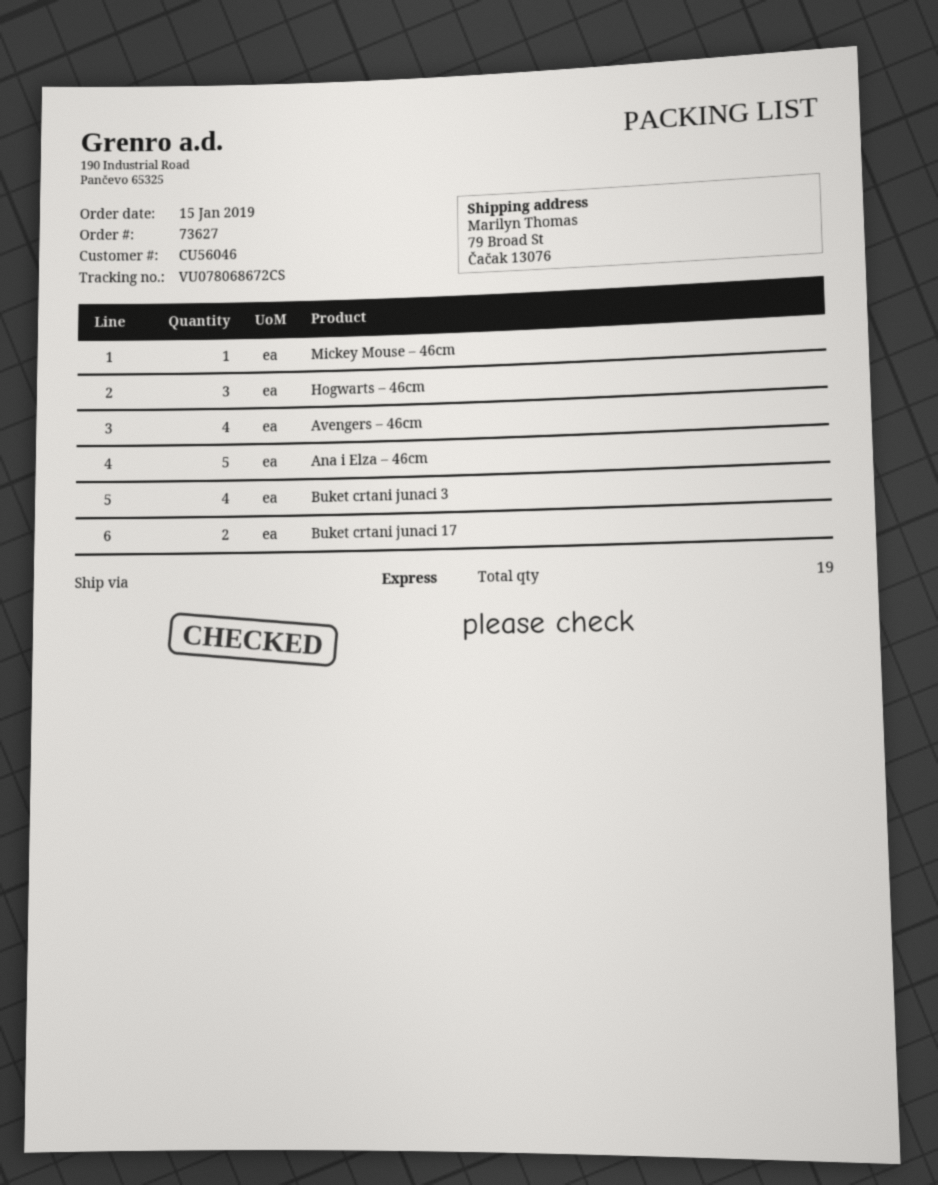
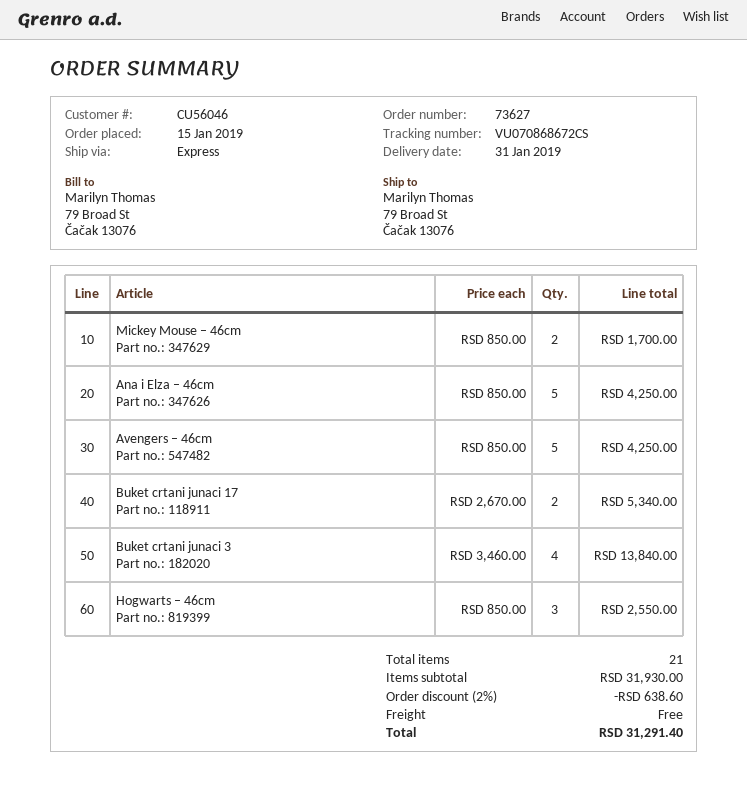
tracking number: VU078068672CS -> VU070868672CS
Mickey Mouse – 46cm: 1 -> 2
Avengers – 46cm: 4 -> 5
total quantity: 19 -> 21

